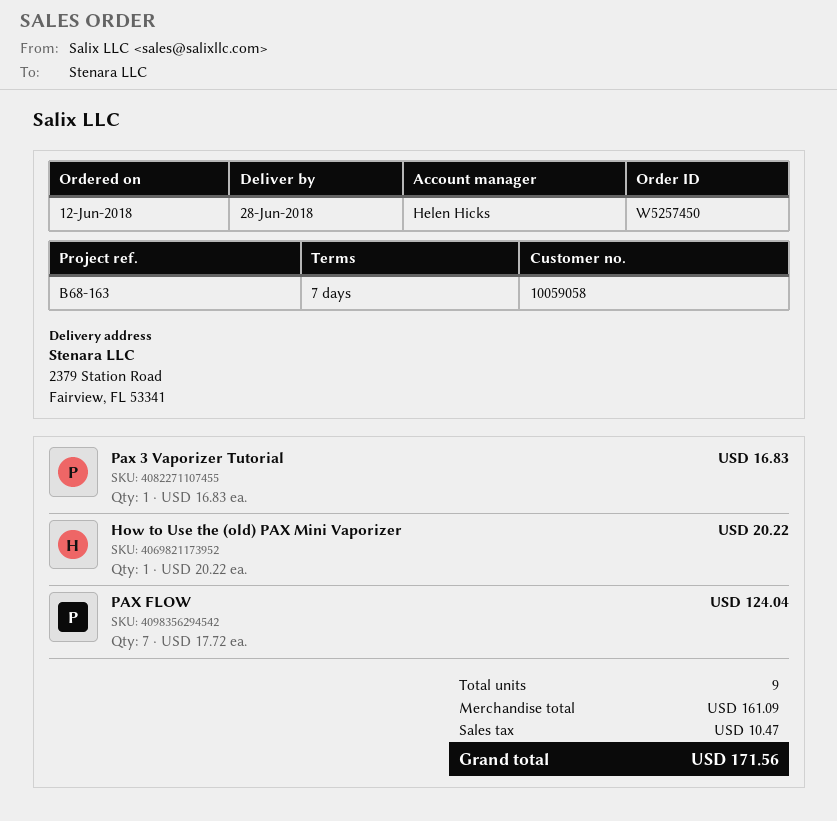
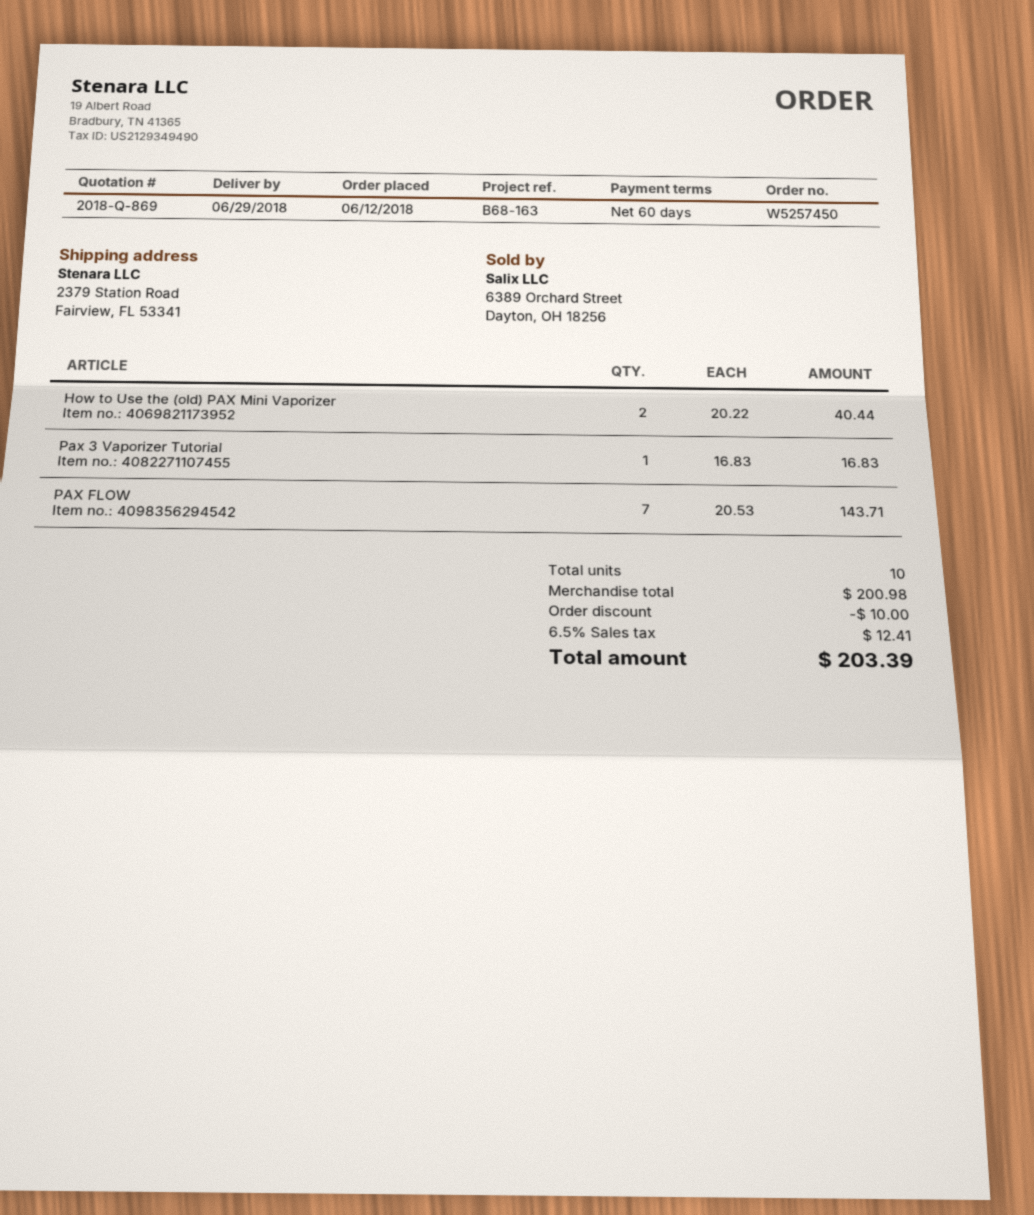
delivery date: 2018-06-28 -> 2018-06-29
payment terms: 7 days -> 60 days
How to Use the (old) PAX Mini Vaporizer: 1 x 20.22 = 20.22 -> 2 x 20.22 = 40.44
PAX FLOW: 7 x 17.72 = 124.04 -> 7 x 20.53 = 143.71
total quantity: 9 -> 10
subtotal: 161.09 -> 200.98
discount: none -> 10.00
tax: 10.47 -> 12.41
total: 171.56 -> 203.39

